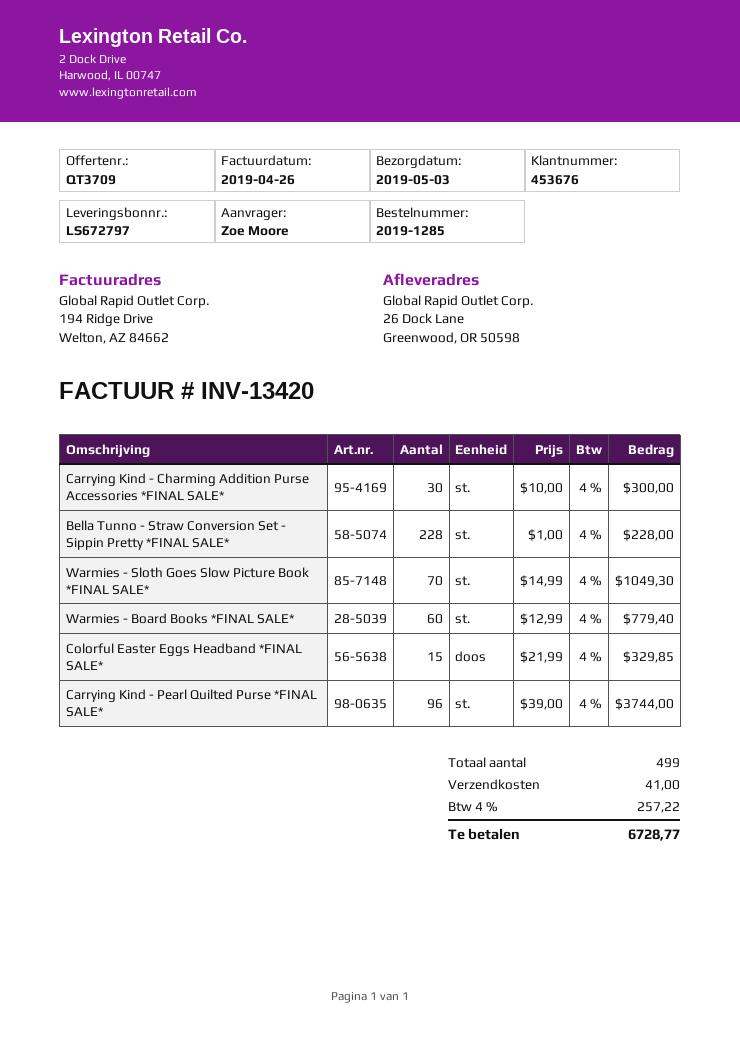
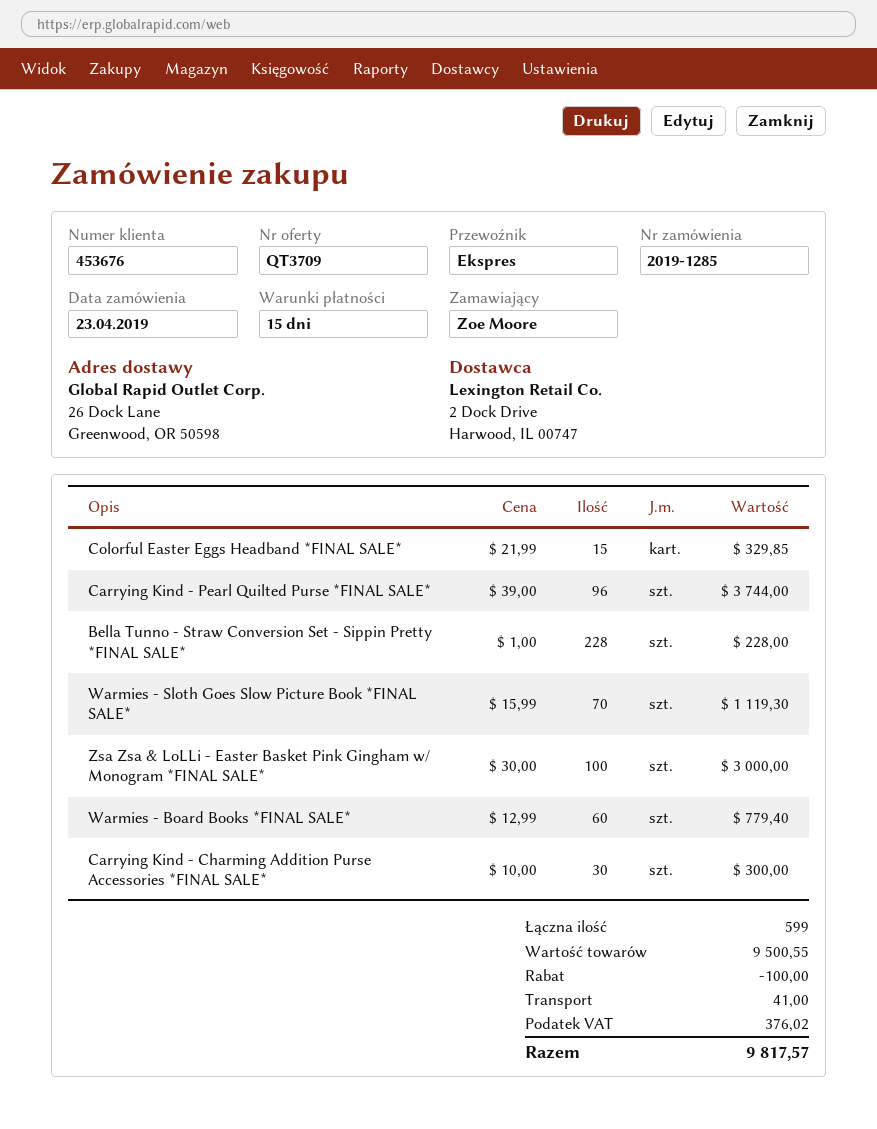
Warmies - Sloth Goes Slow Picture Book *FINAL SALE*: 70 x 14.99 = 1049.30 -> 70 x 15.99 = 1119.30
Zsa Zsa & LoLLi - Easter Basket Pink Gingham w/ Monogram *FINAL SALE*: none -> 100 x 30.00 = 3000.00
total quantity: 499 -> 599
discount: none -> 100.00
tax: 257.22 -> 376.02
total: 6728.77 -> 9817.57

